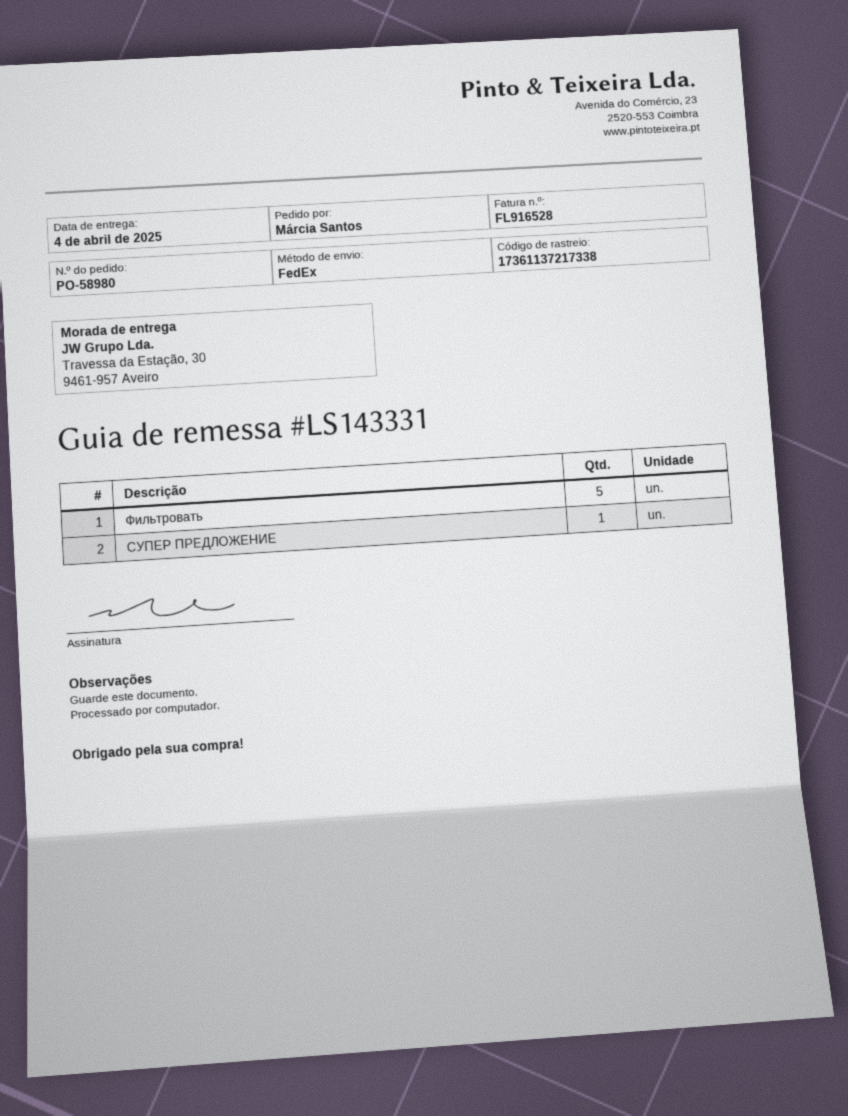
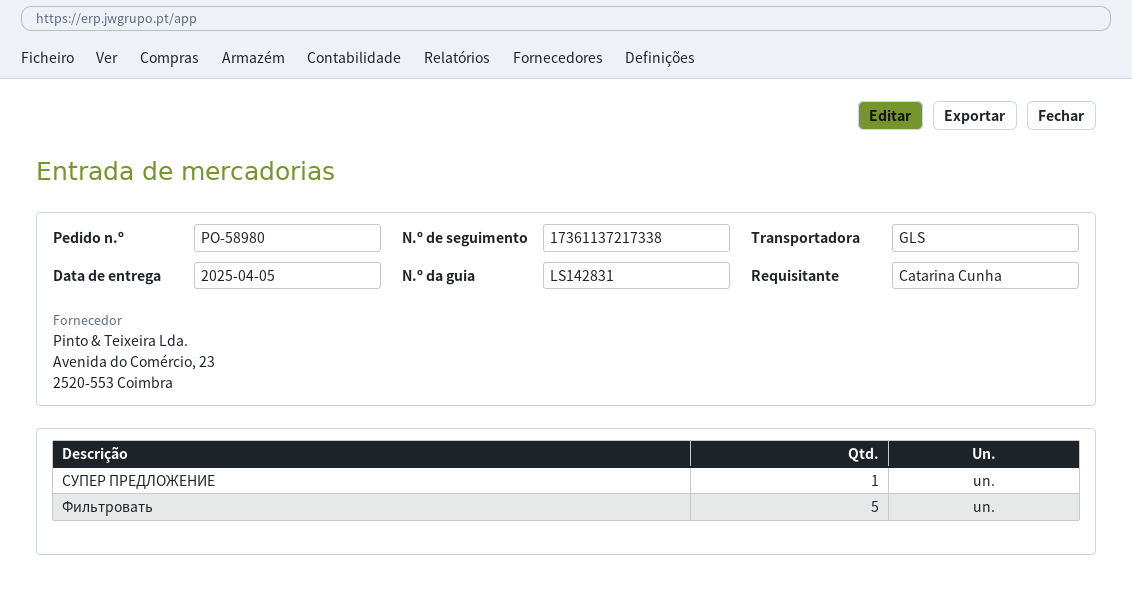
delivery note number: LS143331 -> LS142831
delivery date: 2025-04-04 -> 2025-04-05
ordered by: Márcia Santos -> Catarina Cunha
shipping method: FedEx -> GLS

